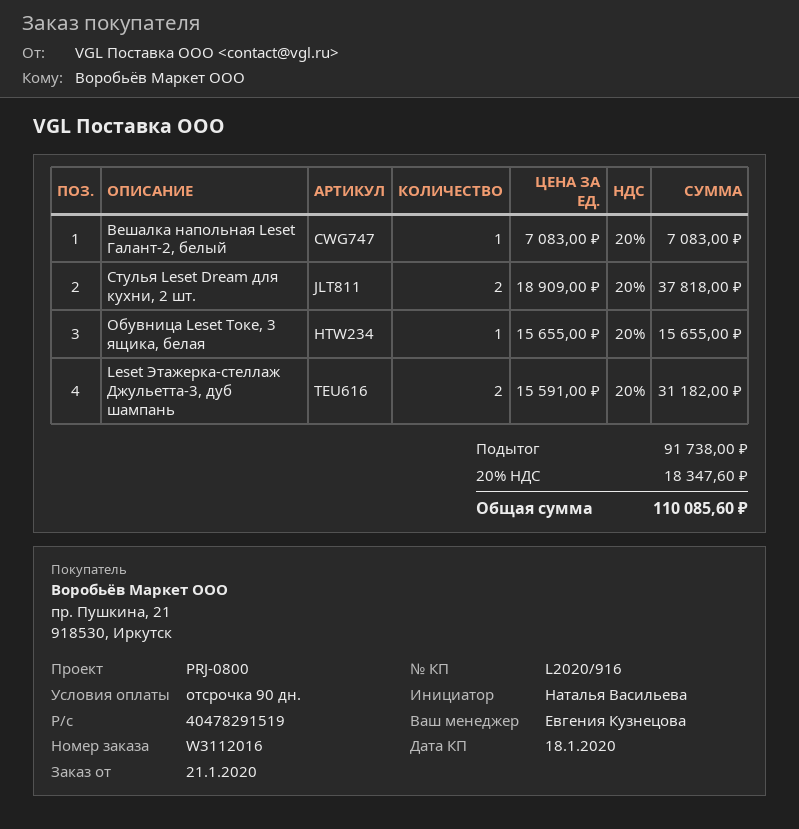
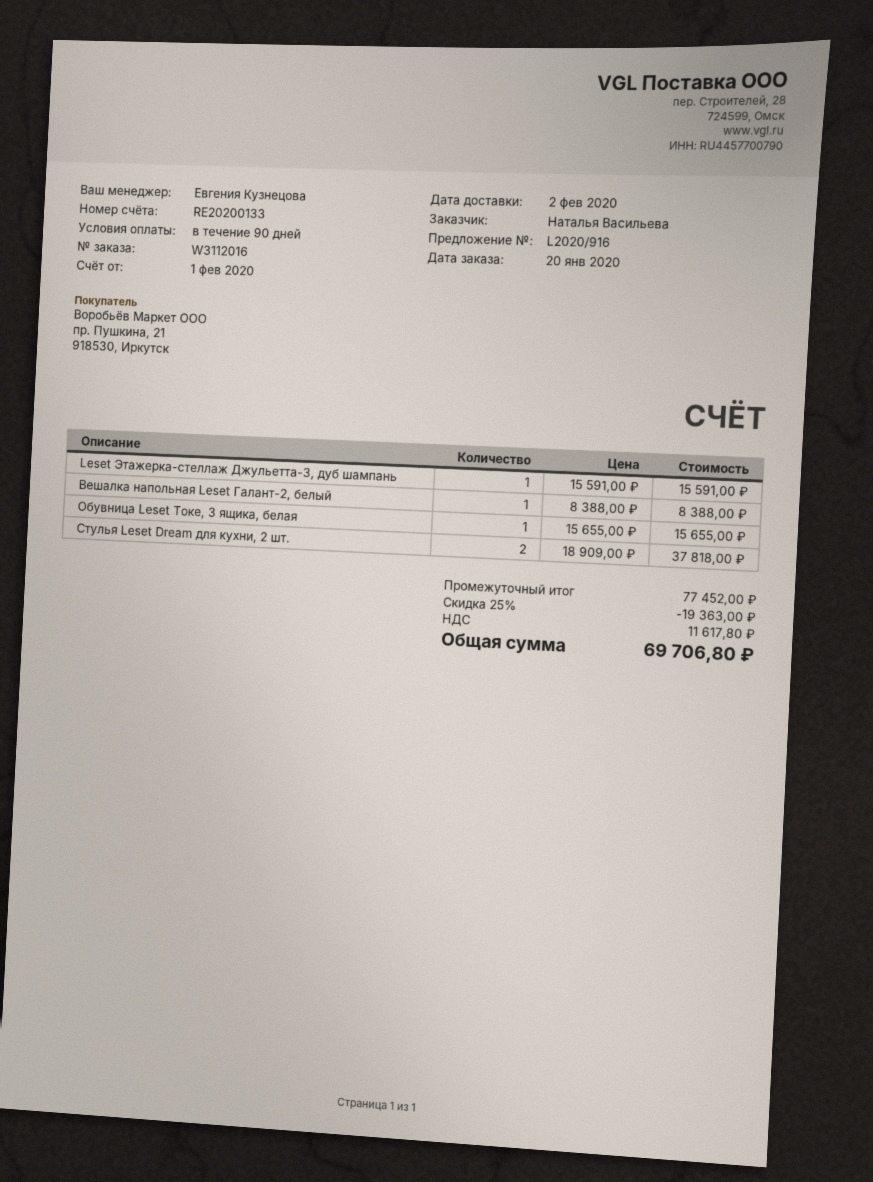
order date: 2020-01-21 -> 2020-01-20
Вешалка напольная Leset Галант-2, белый: 1 x 7083.00 = 7083.00 -> 1 x 8388.00 = 8388.00
Leset Этажерка-стеллаж Джульетта-3, дуб шампань: 2 x 15591.00 = 31182.00 -> 1 x 15591.00 = 15591.00
subtotal: 91738.00 -> 77452.00
discount: none -> 25% = 19363.00
tax: 18347.60 -> 11617.80
total: 110085.60 -> 69706.80

